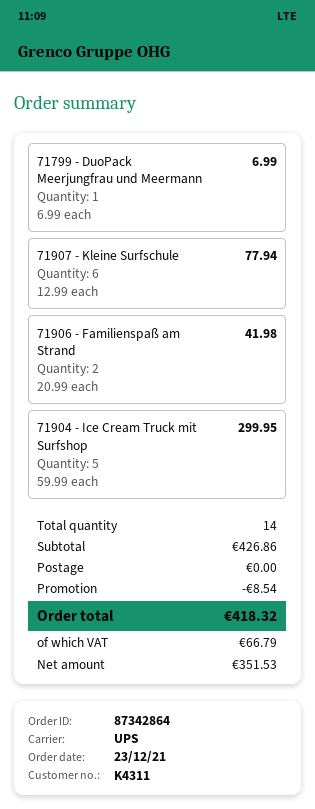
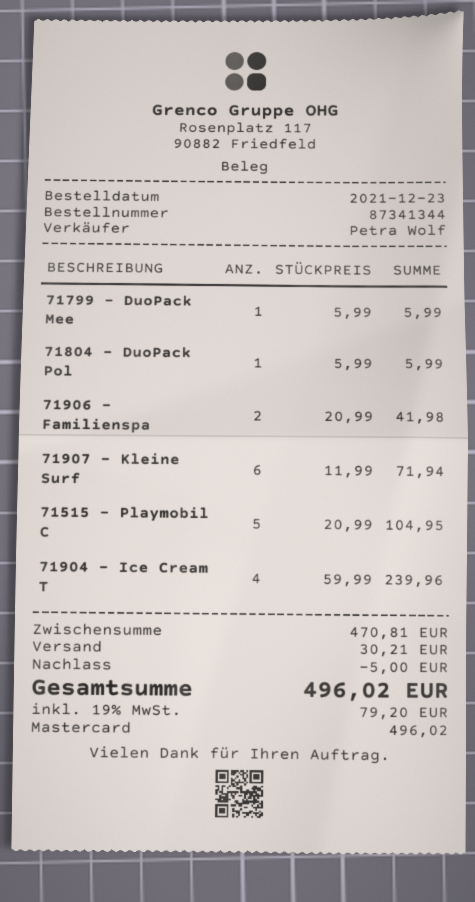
order number: 87342864 -> 87341344
71799 - DuoPack Meerjungfrau und Meermann: 1 x 6.99 = 6.99 -> 1 x 5.99 = 5.99
71907 - Kleine Surfschule: 6 x 12.99 = 77.94 -> 6 x 11.99 = 71.94
71904 - Ice Cream Truck mit Surfshop: 5 x 59.99 = 299.95 -> 4 x 59.99 = 239.96
71804 - DuoPack Pol: none -> 1 x 5.99 = 5.99
71515 - Playmobil C: none -> 5 x 20.99 = 104.95
subtotal: 426.86 -> 470.81
discount: 8.54 -> 5.00
shipping: 0.00 -> 30.21
tax: 66.79 -> 79.20
total: 418.32 -> 496.02

